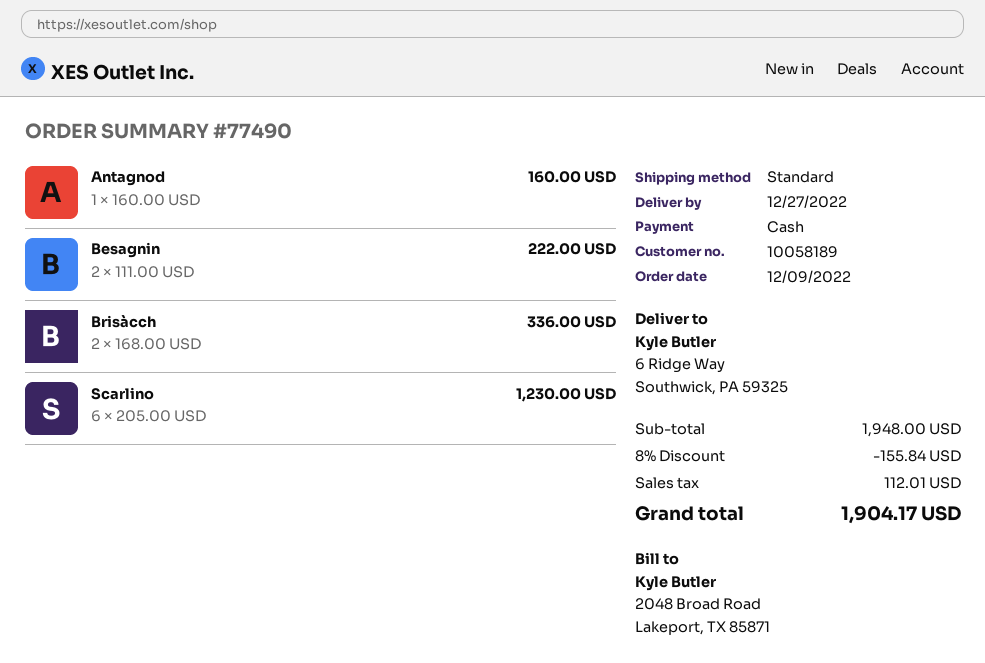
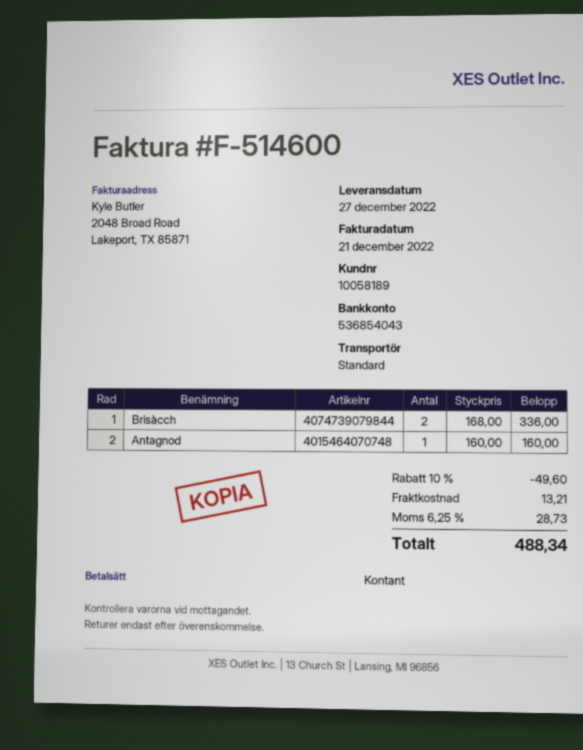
Besagnin: 2 x 111.00 = 222.00 -> none
Scarlino: 6 x 205.00 = 1230.00 -> none
discount: 8% = 155.84 -> 10% = 49.60
shipping: none -> 13.21
tax: 112.01 -> 28.73
total: 1904.17 -> 488.34

